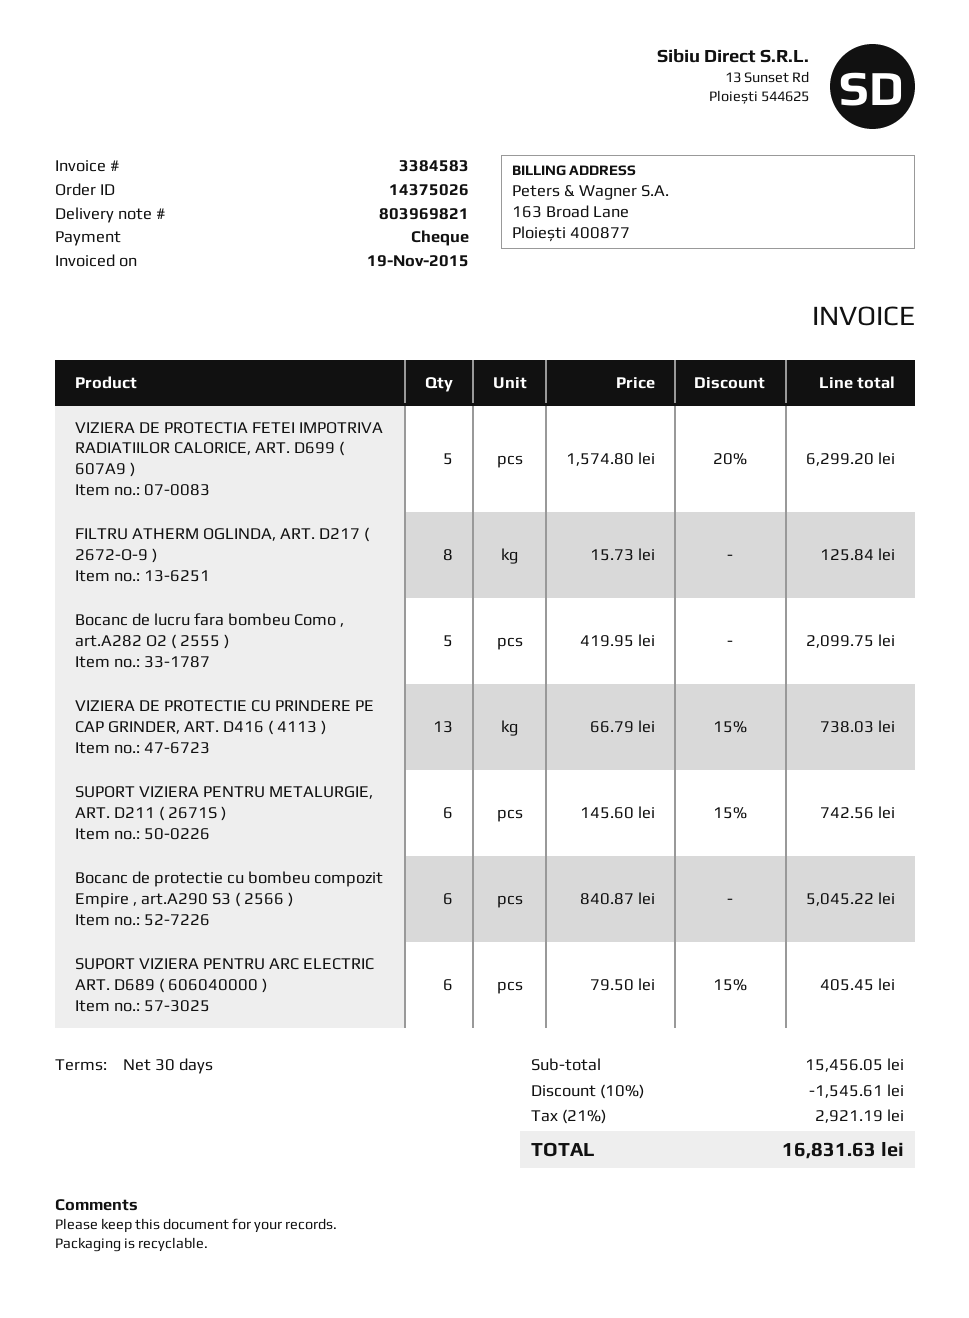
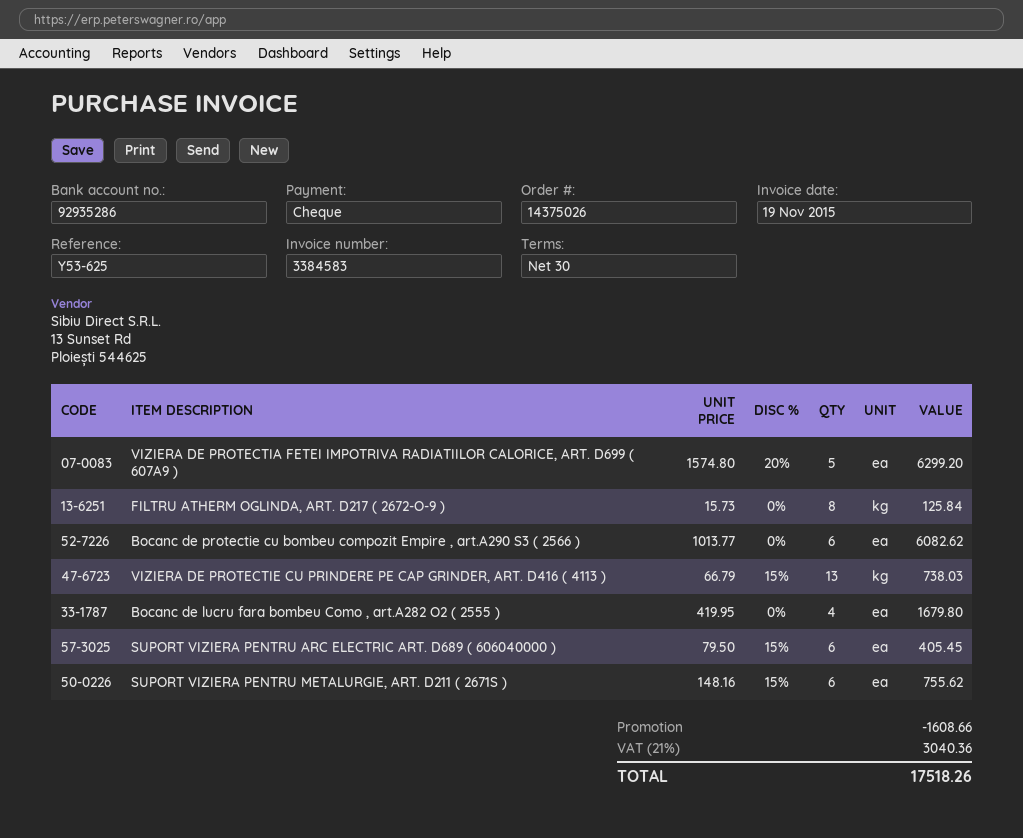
Bocanc de lucru fara bombeu Como , art.A282 O2 ( 2555 ): 5 x 419.95 = 2099.75 -> 4 x 419.95 = 1679.80
SUPORT VIZIERA PENTRU METALURGIE, ART. D211 ( 2671S ): 6 x 145.60 - 15% = 742.56 -> 6 x 148.16 - 15% = 755.62
Bocanc de protectie cu bombeu compozit Empire , art.A290 S3 ( 2566 ): 6 x 840.87 = 5045.22 -> 6 x 1013.77 = 6082.62
discount: 1545.61 -> 1608.66
tax: 21% = 2921.19 -> 21% = 3040.36
total: 16831.63 -> 17518.26

